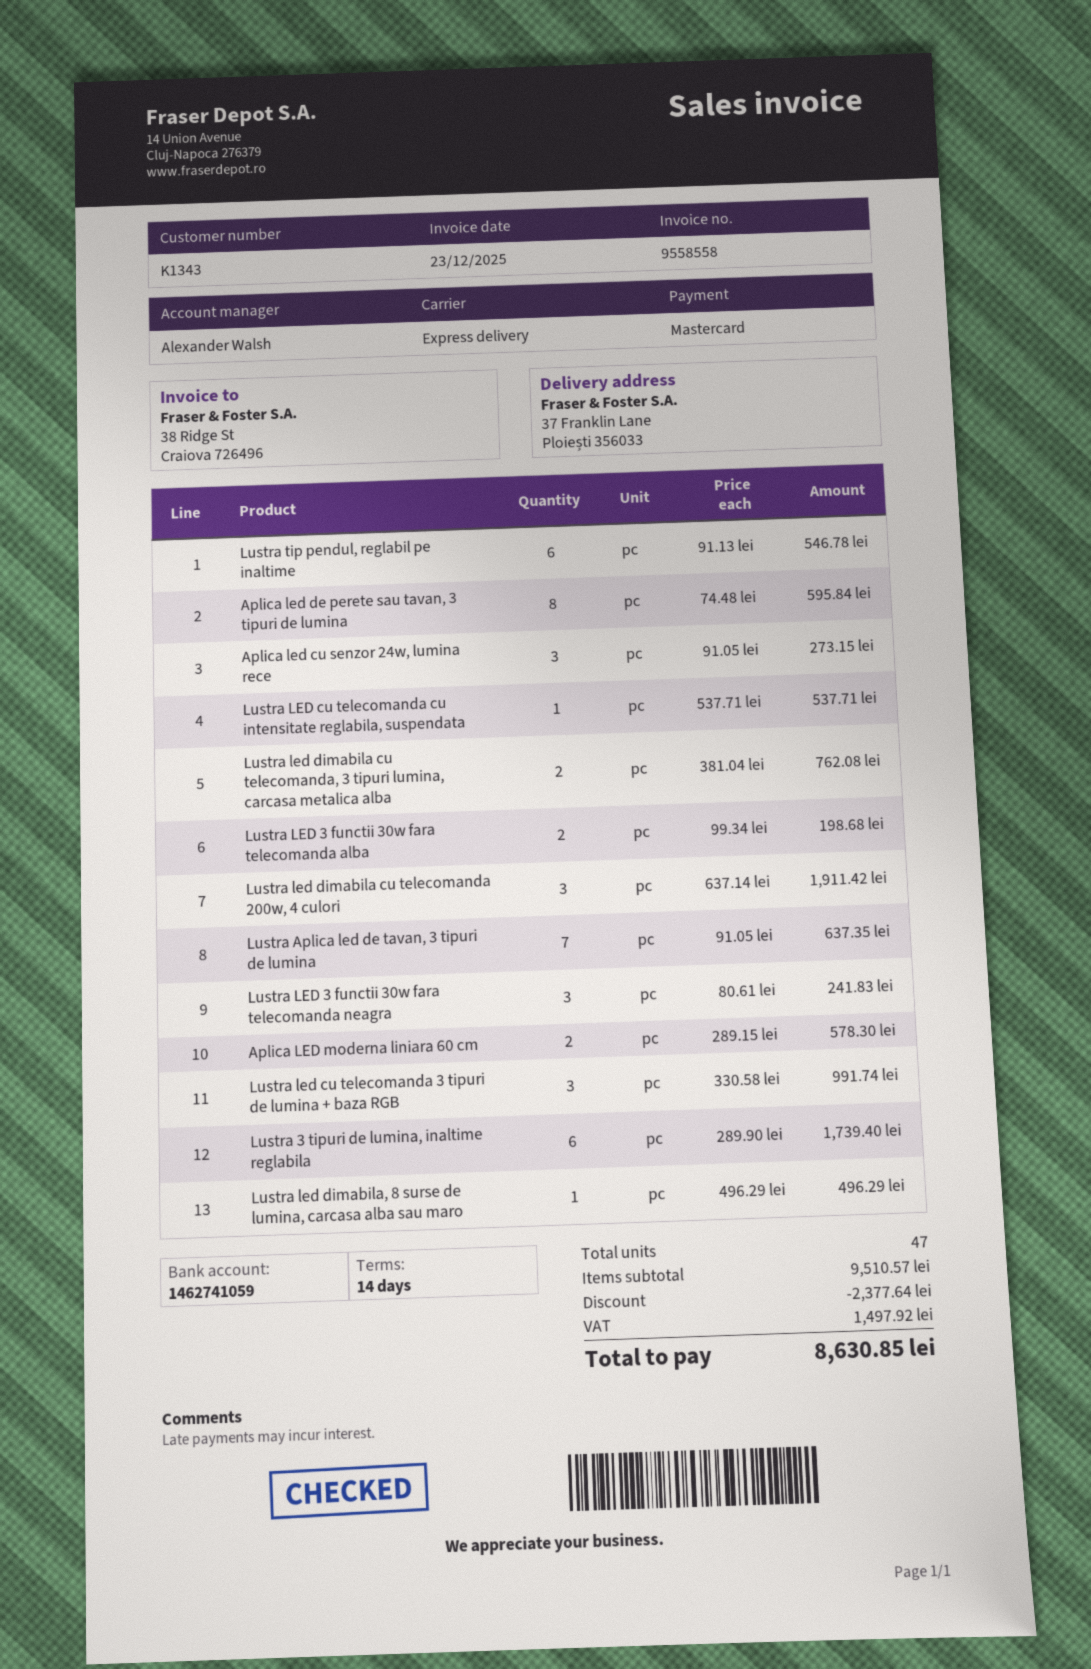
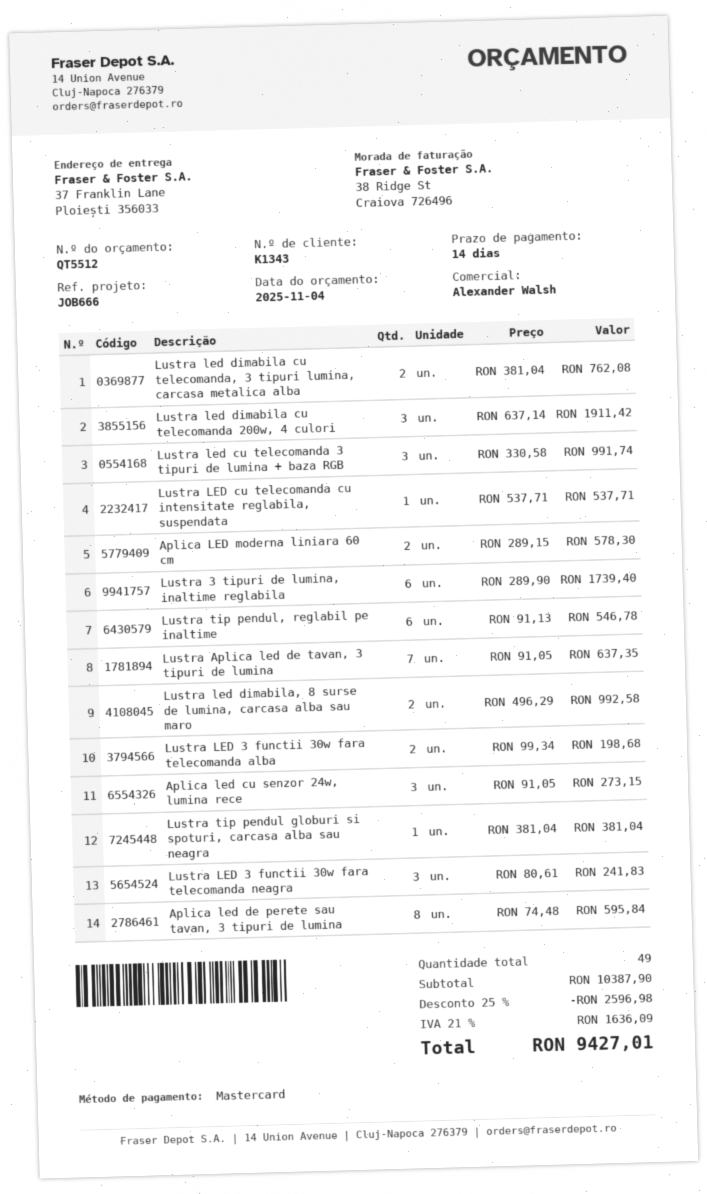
Lustra led dimabila, 8 surse de lumina, carcasa alba sau maro: 1 x 496.29 = 496.29 -> 2 x 496.29 = 992.58
Lustra tip pendul globuri si spoturi, carcasa alba sau neagra: none -> 1 x 381.04 = 381.04
total quantity: 47 -> 49
subtotal: 9510.57 -> 10387.90
discount: 2377.64 -> 2596.98
tax: 1497.92 -> 1636.09
total: 8630.85 -> 9427.01

